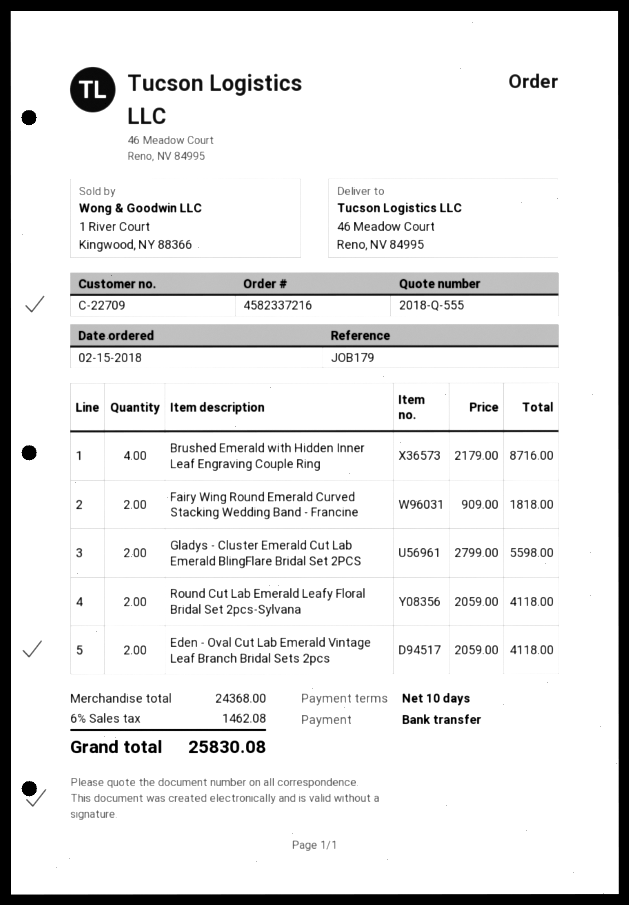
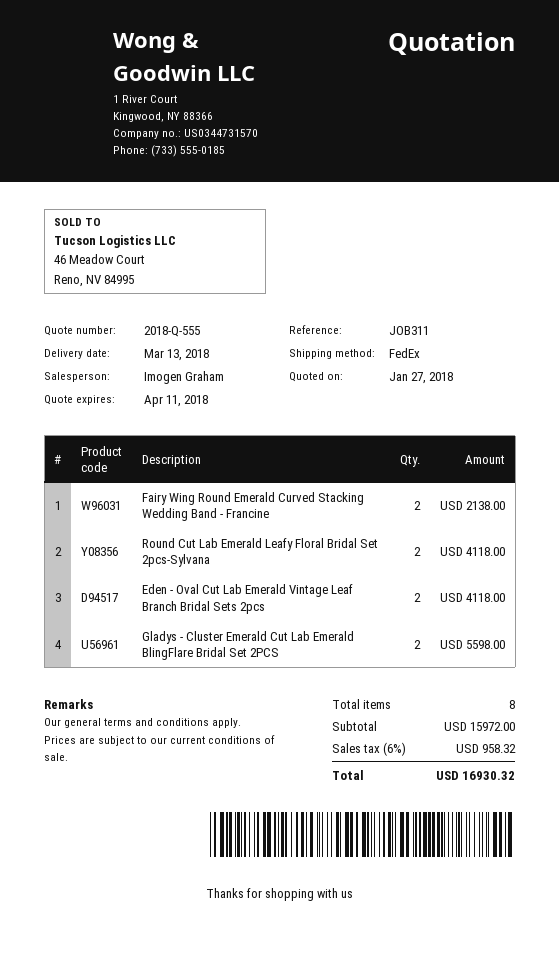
reference: JOB179 -> JOB311
Brushed Emerald with Hidden Inner Leaf Engraving Couple Ring: 4 for 8716.00 -> none
Fairy Wing Round Emerald Curved Stacking Wedding Band - Francine: 2 for 1818.00 -> 2 for 2138.00
subtotal: 24368.00 -> 15972.00
tax: 6% = 1462.08 -> 6% = 958.32
total: 25830.08 -> 16930.32

